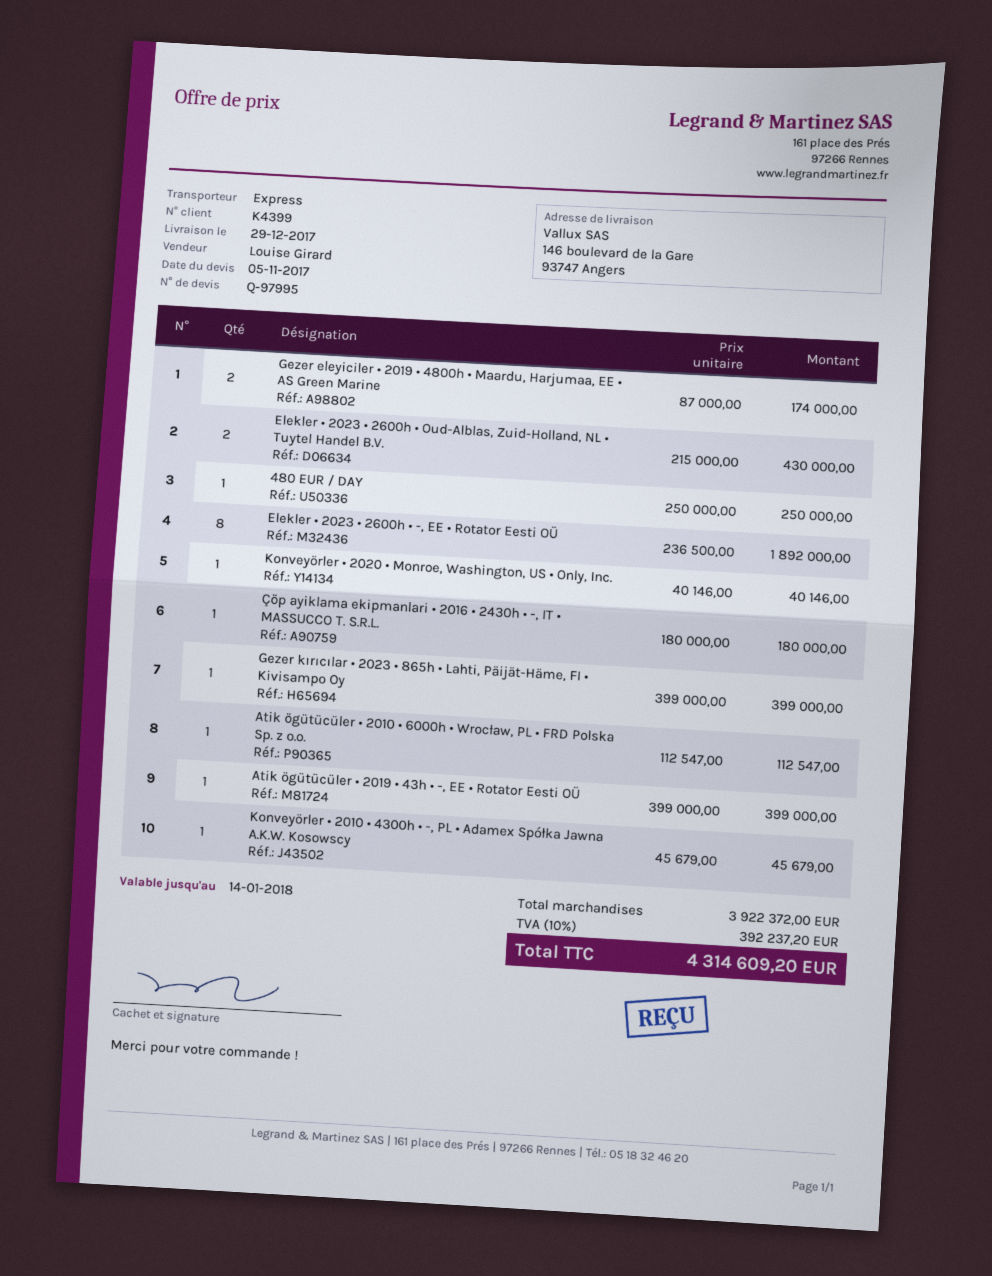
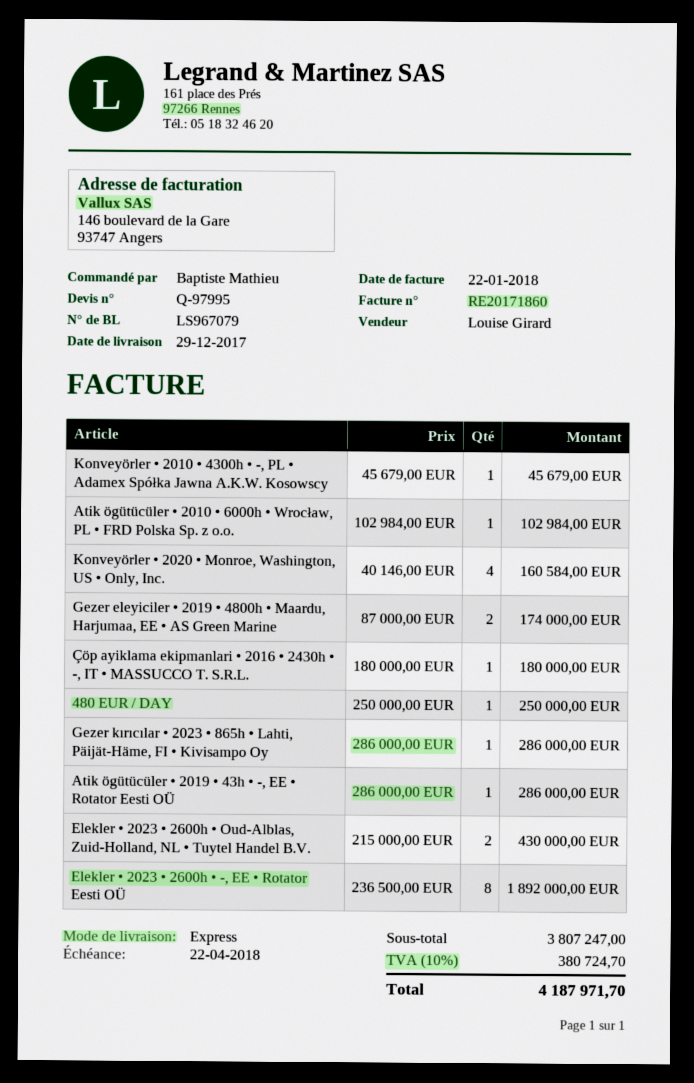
Konveyörler • 2020 • Monroe, Washington, US • Only, Inc.: 1 x 40146.00 = 40146.00 -> 4 x 40146.00 = 160584.00
Gezer kırıcılar • 2023 • 865h • Lahti, Päijät-Häme, FI • Kivisampo Oy: 1 x 399000.00 = 399000.00 -> 1 x 286000.00 = 286000.00
Atik ögütücüler • 2010 • 6000h • Wrocław, PL • FRD Polska Sp. z o.o.: 1 x 112547.00 = 112547.00 -> 1 x 102984.00 = 102984.00
Atik ögütücüler • 2019 • 43h • -, EE • Rotator Eesti OÜ: 1 x 399000.00 = 399000.00 -> 1 x 286000.00 = 286000.00
subtotal: 3922372.00 -> 3807247.00
tax: 10% = 392237.20 -> 10% = 380724.70
total: 4314609.20 -> 4187971.70

